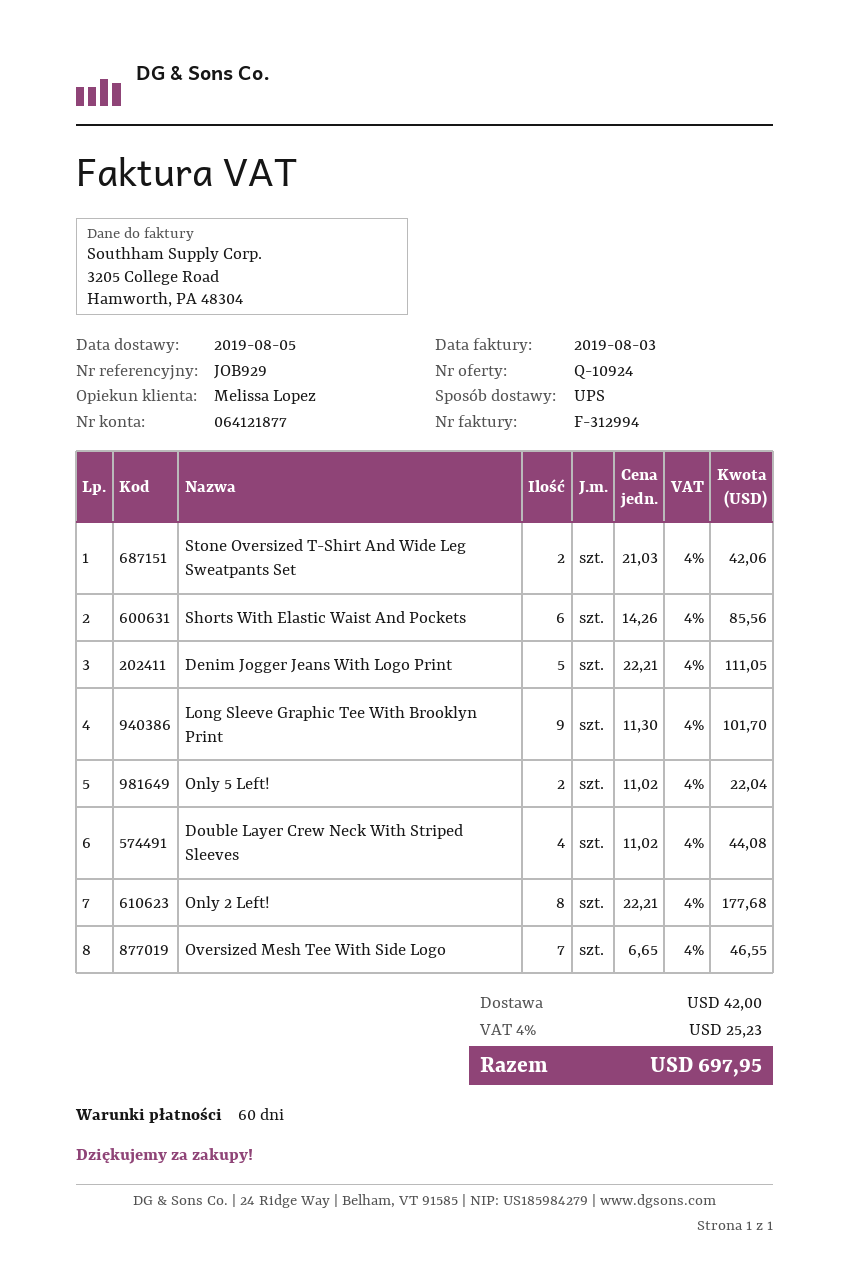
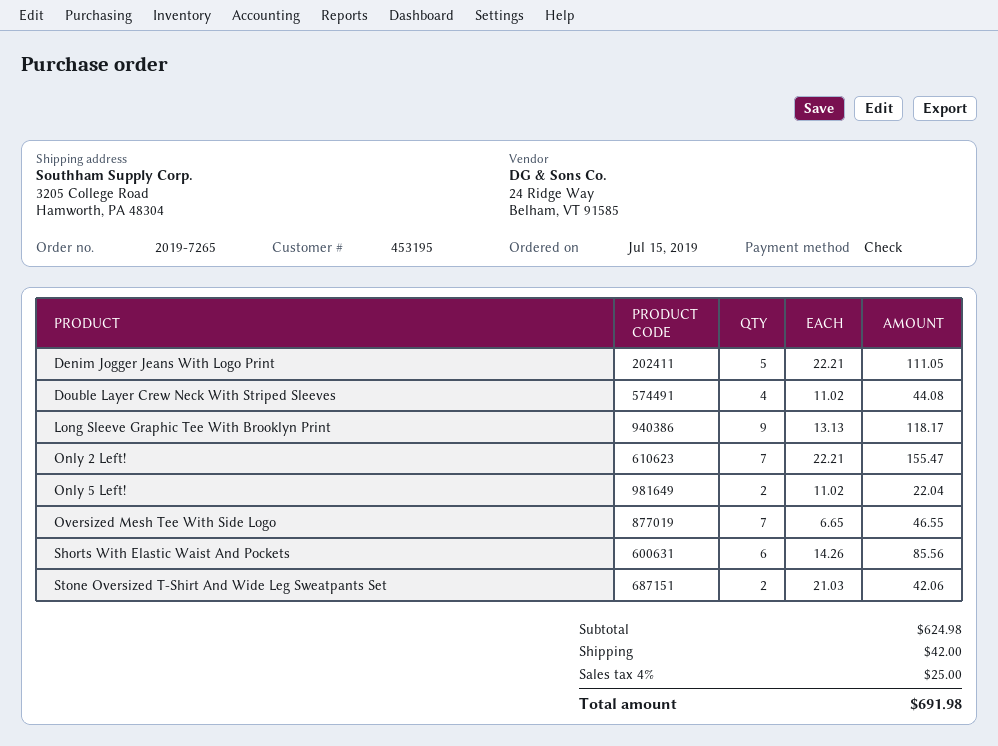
Long Sleeve Graphic Tee With Brooklyn Print: 9 x 11.30 = 101.70 -> 9 x 13.13 = 118.17
Only 2 Left!: 8 x 22.21 = 177.68 -> 7 x 22.21 = 155.47
tax: 4% = 25.23 -> 4% = 25.00
total: 697.95 -> 691.98

